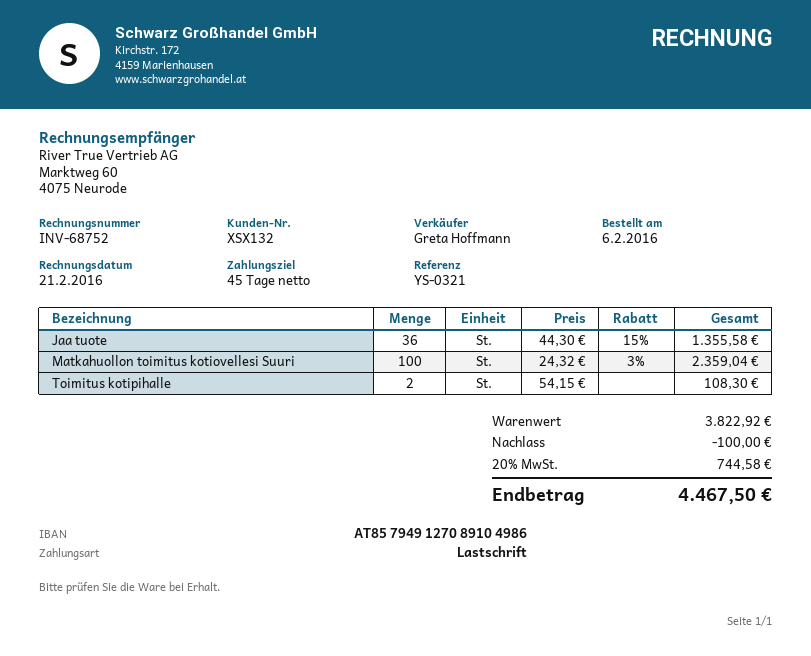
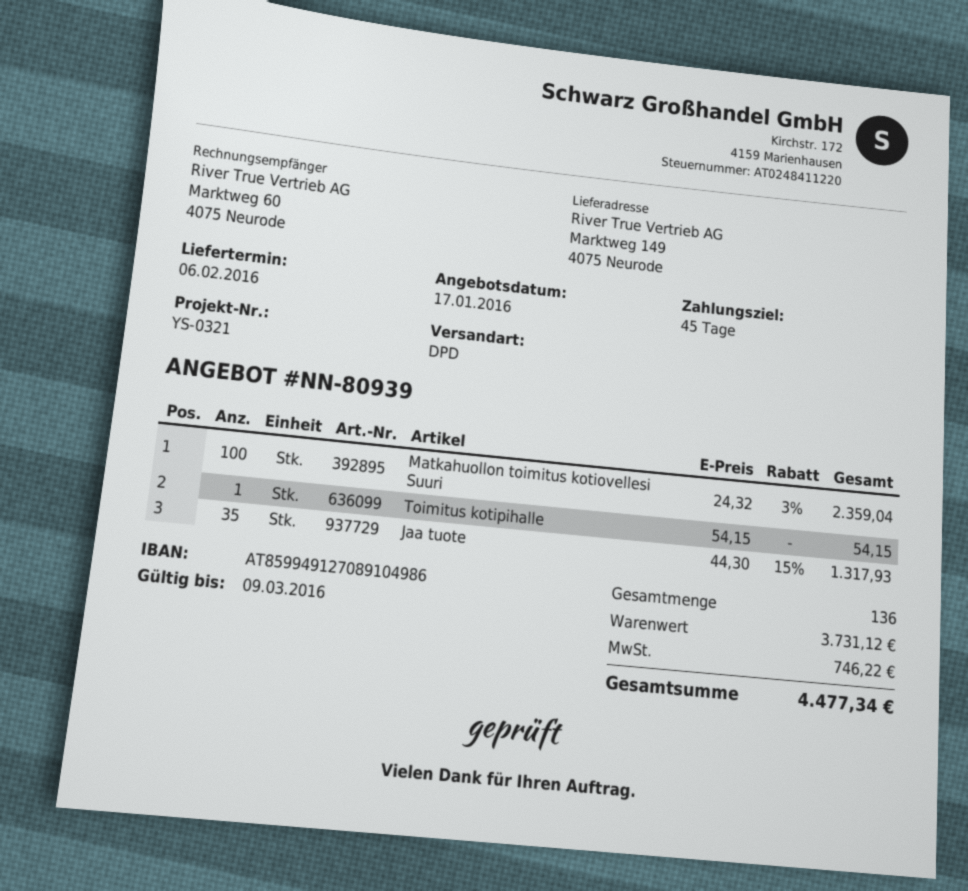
bank account: AT857949127089104986 -> AT859949127089104986
Jaa tuote: 36 x 44.30 - 15% = 1355.58 -> 35 x 44.30 - 15% = 1317.93
Toimitus kotipihalle: 2 x 54.15 = 108.30 -> 1 x 54.15 = 54.15
subtotal: 3822.92 -> 3731.12
discount: 100.00 -> none
tax: 744.58 -> 746.22
total: 4467.50 -> 4477.34

